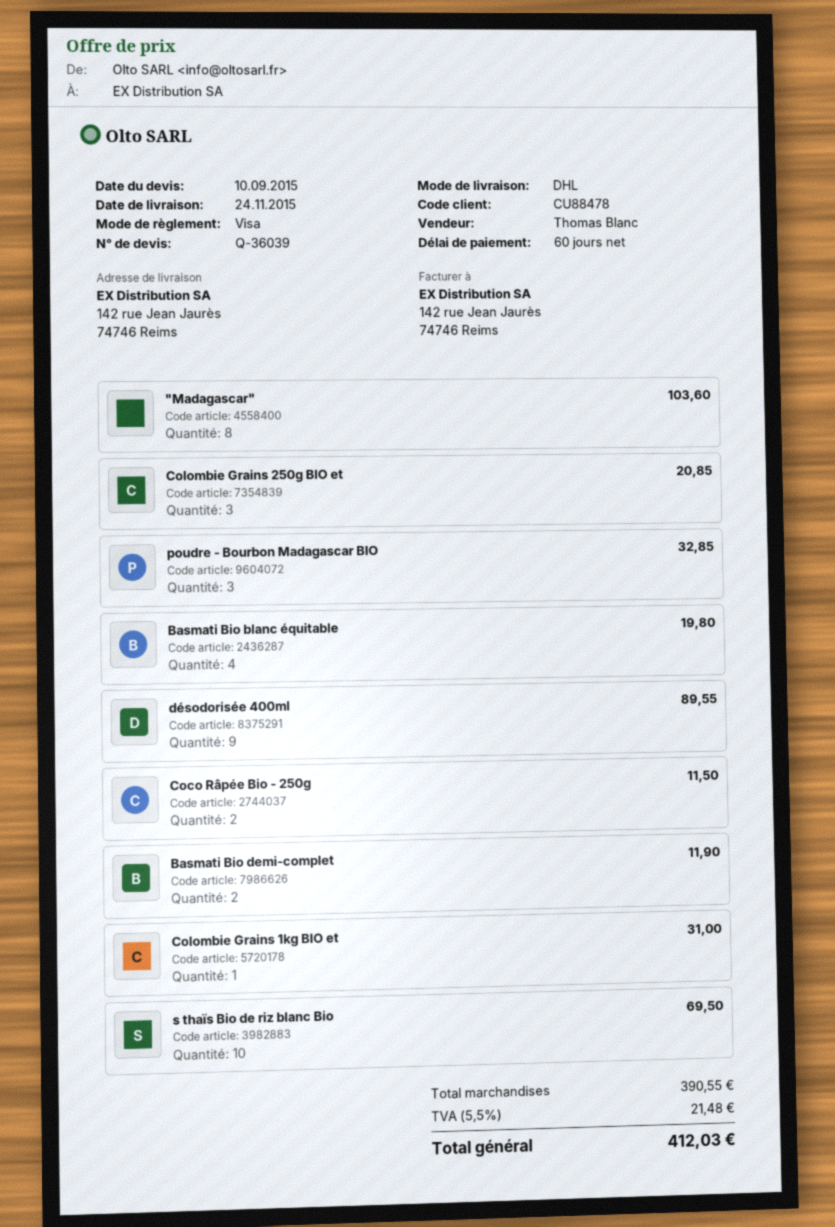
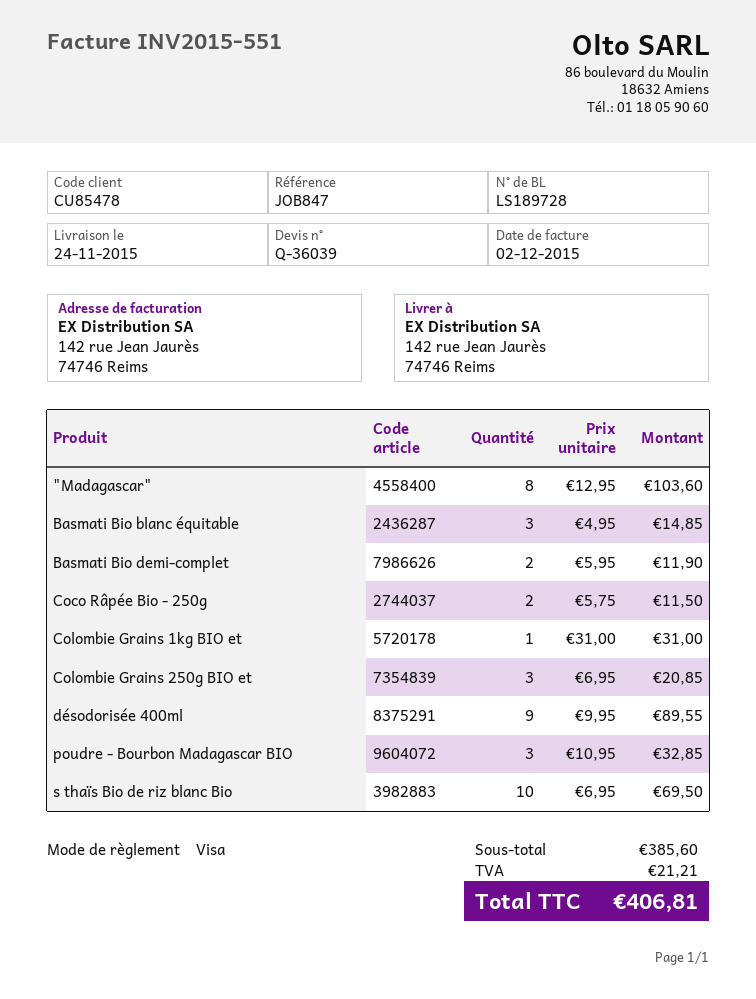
customer number: CU88478 -> CU85478
Basmati Bio blanc équitable: 4 for 19.80 -> 3 for 14.85
subtotal: 390.55 -> 385.60
tax: 21.48 -> 21.21
total: 412.03 -> 406.81

